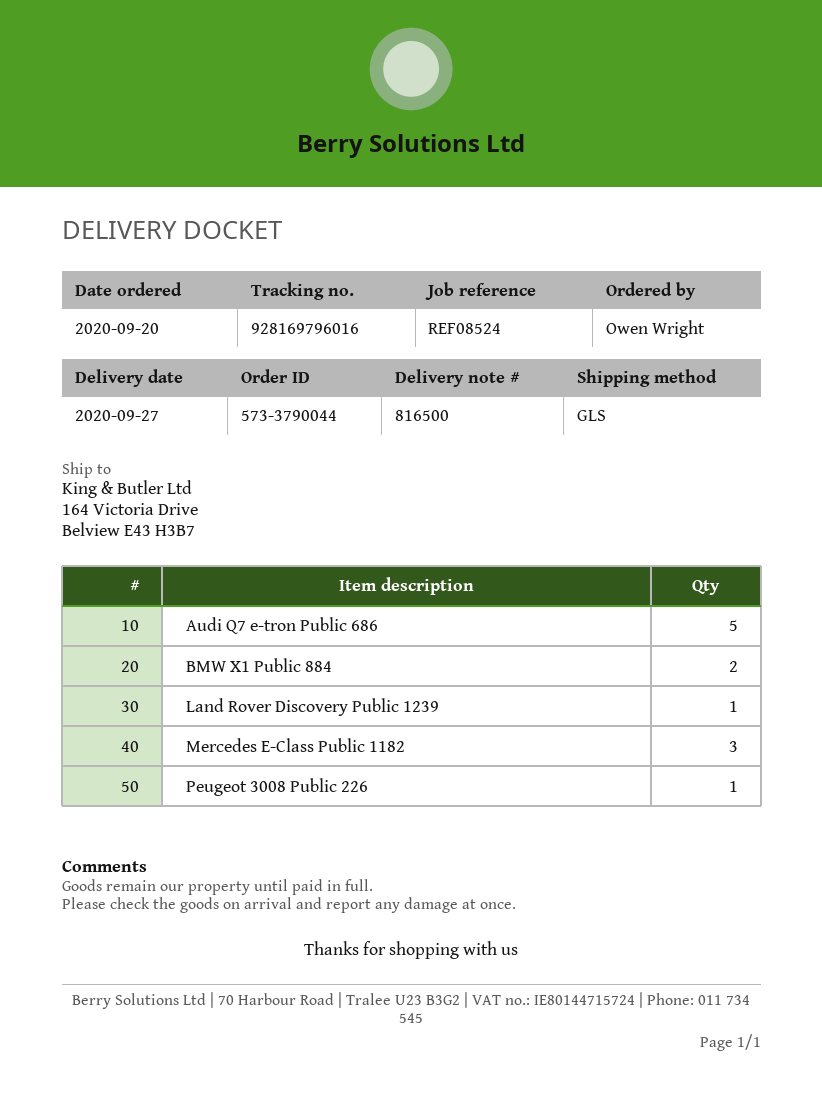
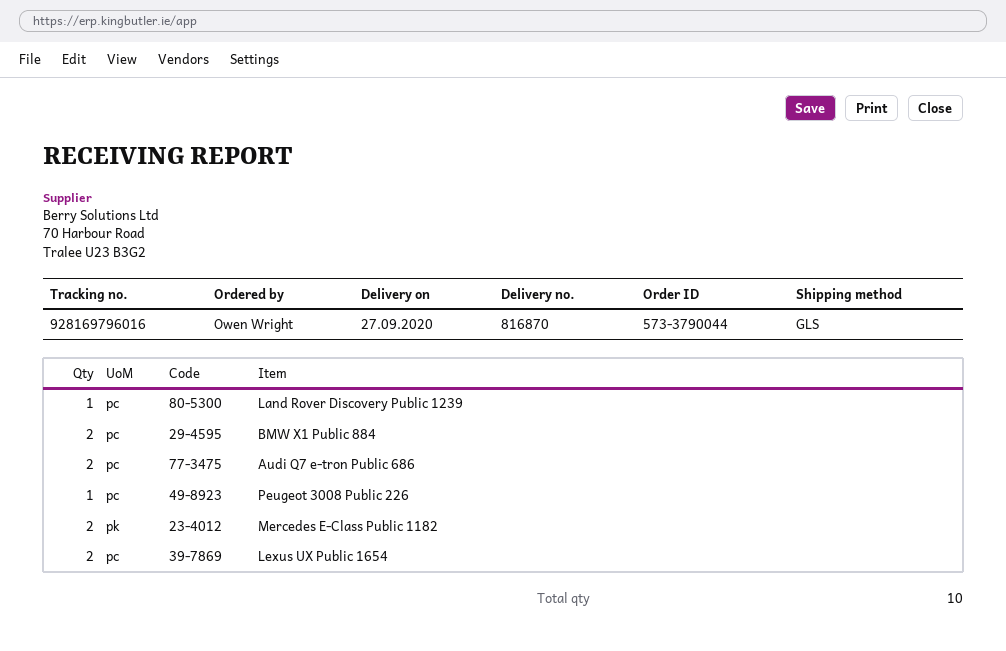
delivery note number: 816500 -> 816870
Audi Q7 e-tron Public 686: 5 -> 2
Mercedes E-Class Public 1182: 3 -> 2
Lexus UX Public 1654: none -> 2

